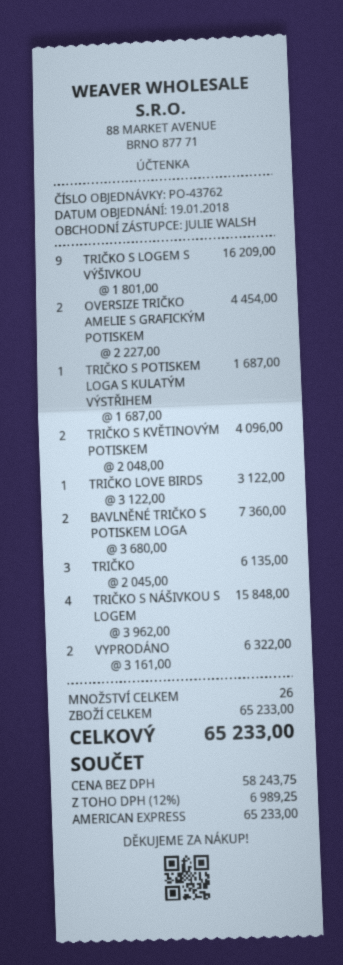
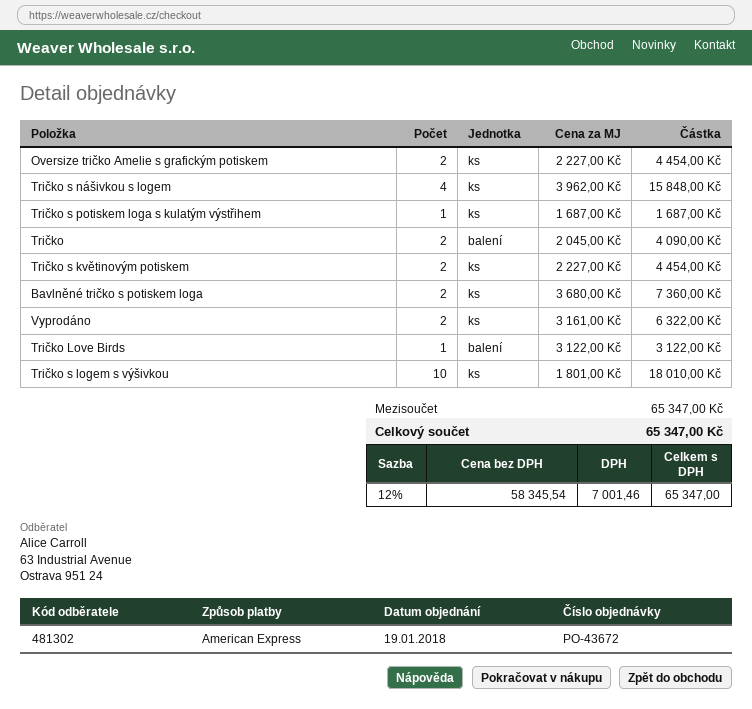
order number: PO-43762 -> PO-43672
TRIČKO S LOGEM S VÝŠIVKOU: 9 x 1801.00 = 16209.00 -> 10 x 1801.00 = 18010.00
TRIČKO S KVĚTINOVÝM POTISKEM: 2 x 2048.00 = 4096.00 -> 2 x 2227.00 = 4454.00
TRIČKO: 3 x 2045.00 = 6135.00 -> 2 x 2045.00 = 4090.00
subtotal: 65233.00 -> 65347.00
net: 58243.75 -> 58345.54
tax: 12% = 6989.25 -> 12% = 7001.46
total: 65233.00 -> 65347.00

